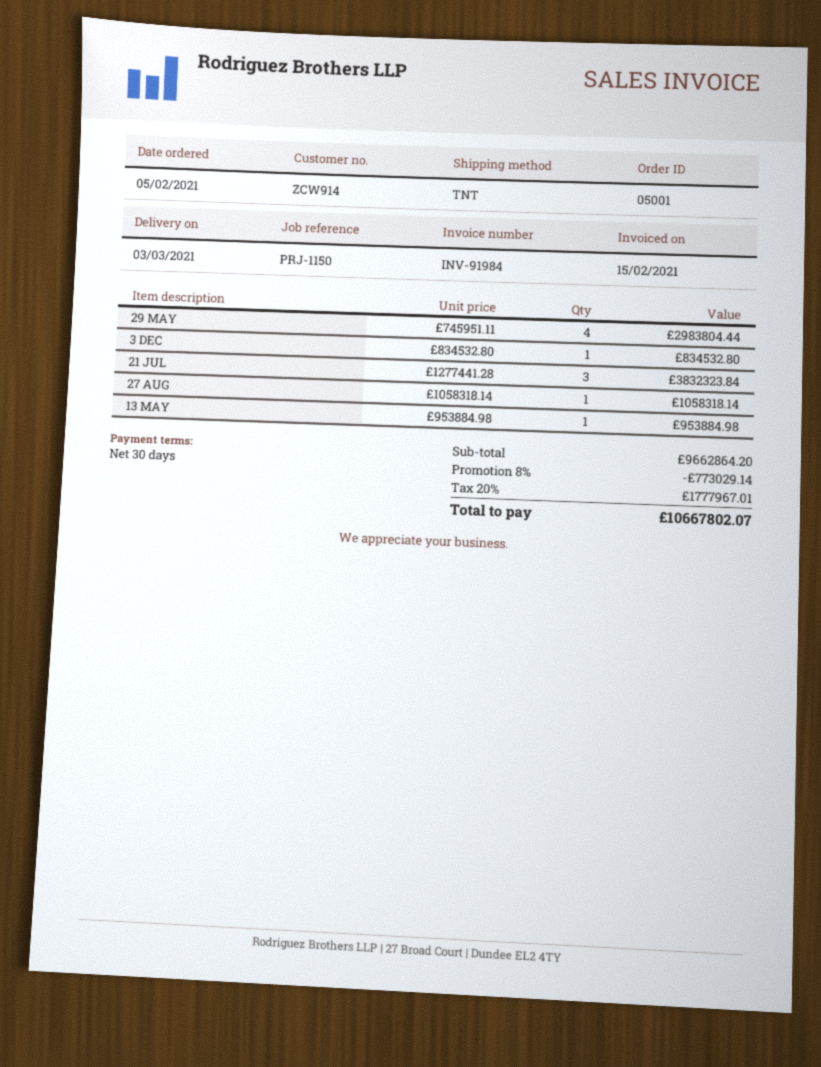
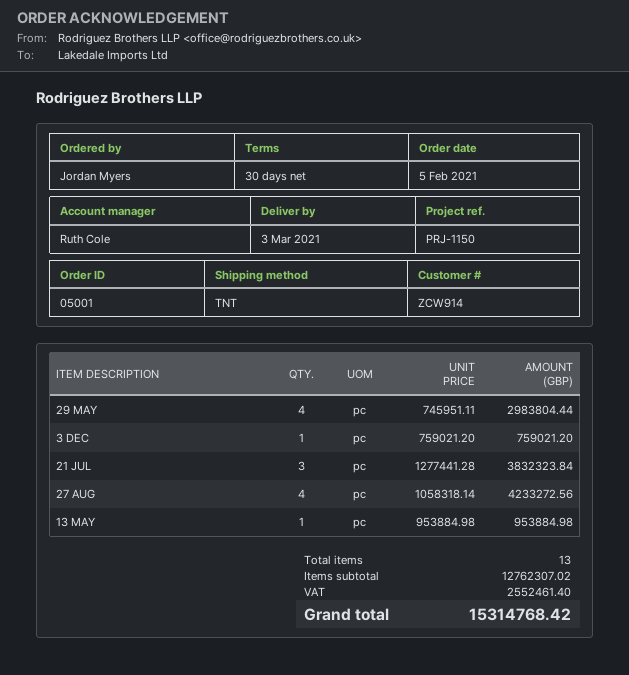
3 DEC: 1 x 834532.80 = 834532.80 -> 1 x 759021.20 = 759021.20
27 AUG: 1 x 1058318.14 = 1058318.14 -> 4 x 1058318.14 = 4233272.56
subtotal: 9662864.20 -> 12762307.02
discount: 8% = 773029.14 -> none
tax: 1777967.01 -> 2552461.40
total: 10667802.07 -> 15314768.42

